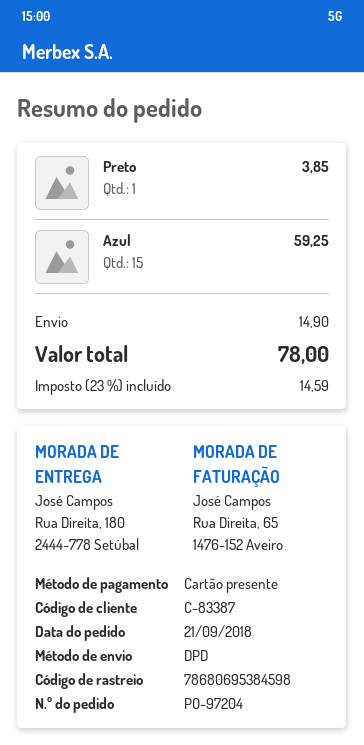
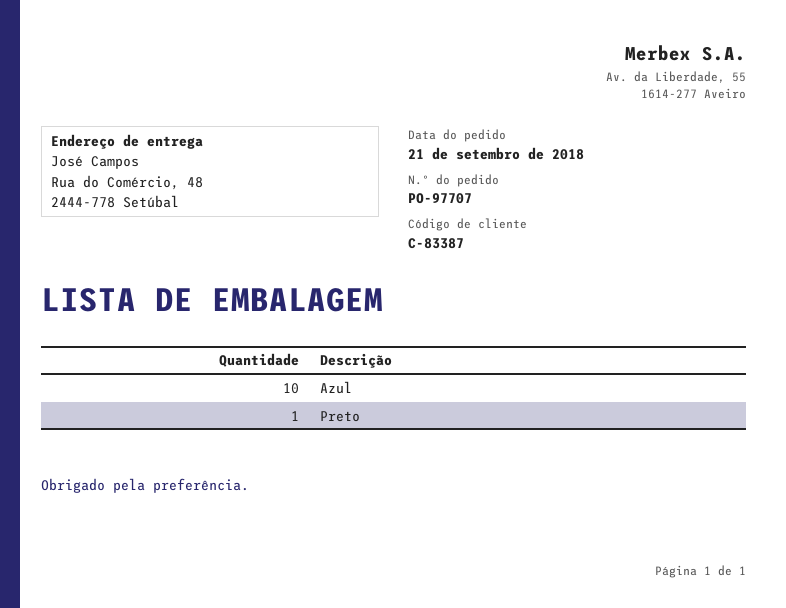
order number: PO-97204 -> PO-97707
ship to: Rua Direita, 180, 2444-778 Setúbal -> Rua do Comércio, 48, 2444-778 Setúbal
Azul: 15 -> 10

